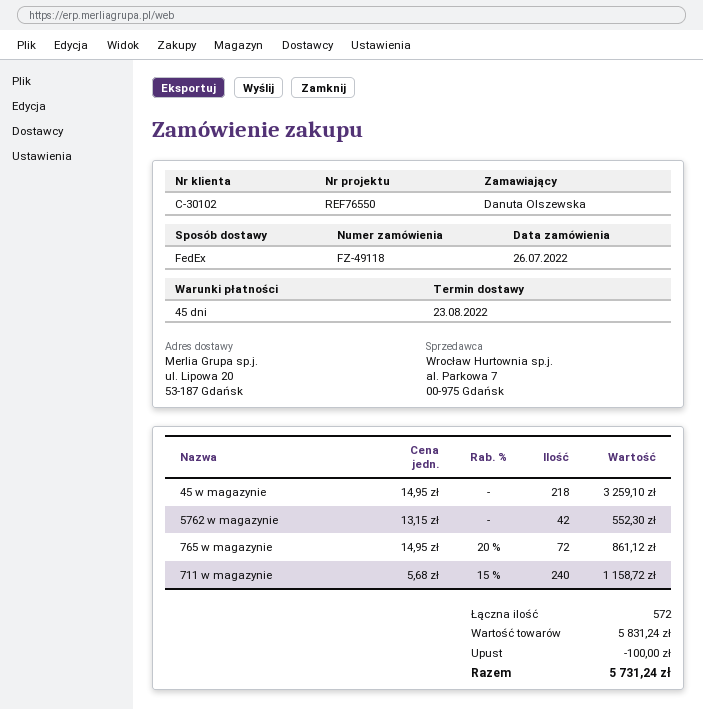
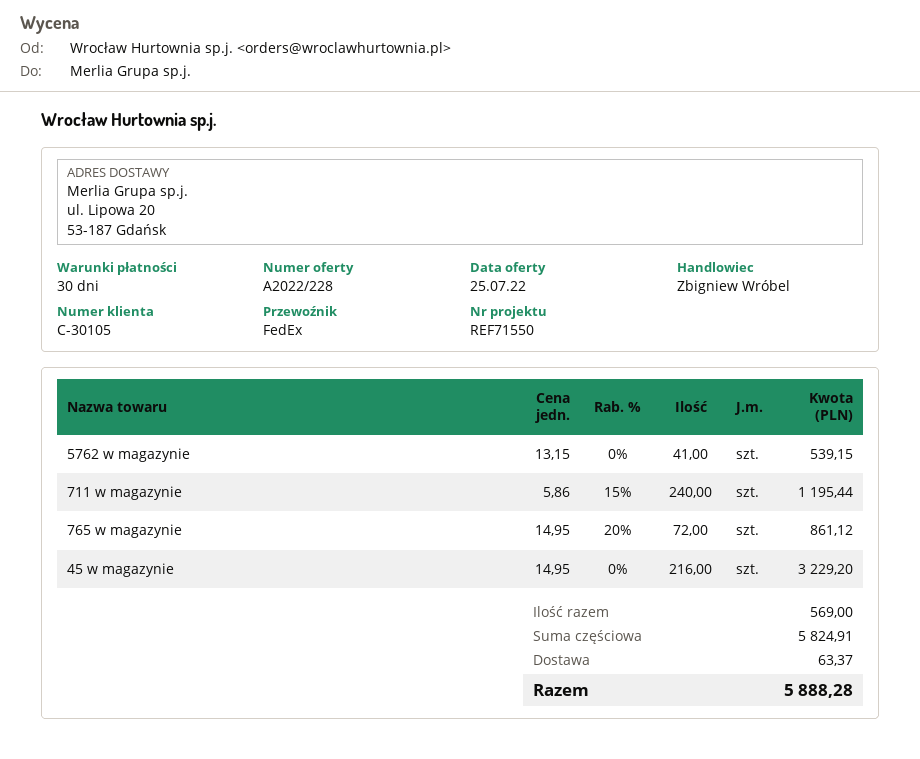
payment terms: 45 days -> 30 days
customer number: C-30102 -> C-30105
reference: REF76550 -> REF71550
45 w magazynie: 218 x 14.95 = 3259.10 -> 216 x 14.95 = 3229.20
5762 w magazynie: 42 x 13.15 = 552.30 -> 41 x 13.15 = 539.15
711 w magazynie: 240 x 5.68 - 15% = 1158.72 -> 240 x 5.86 - 15% = 1195.44
total quantity: 572 -> 569
subtotal: 5831.24 -> 5824.91
discount: 100.00 -> none
shipping: none -> 63.37
total: 5731.24 -> 5888.28

